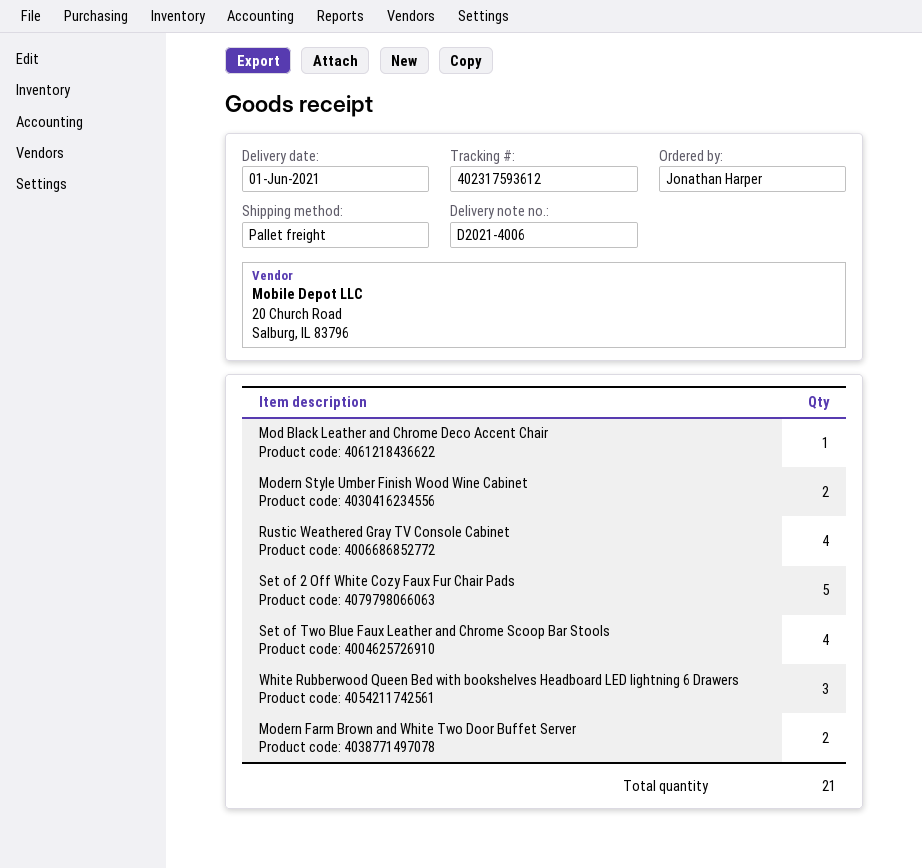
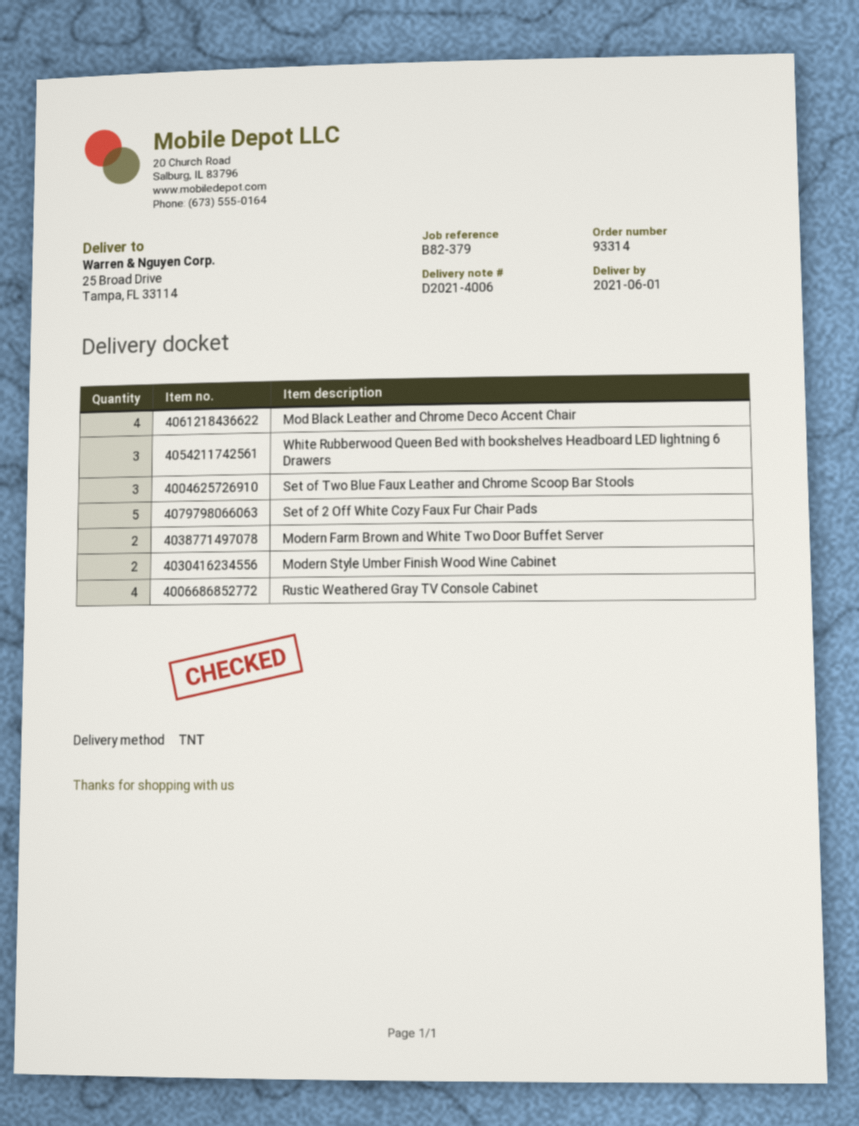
shipping method: pallet freight -> TNT
Mod Black Leather and Chrome Deco Accent Chair: 1 -> 4
Set of Two Blue Faux Leather and Chrome Scoop Bar Stools: 4 -> 3

